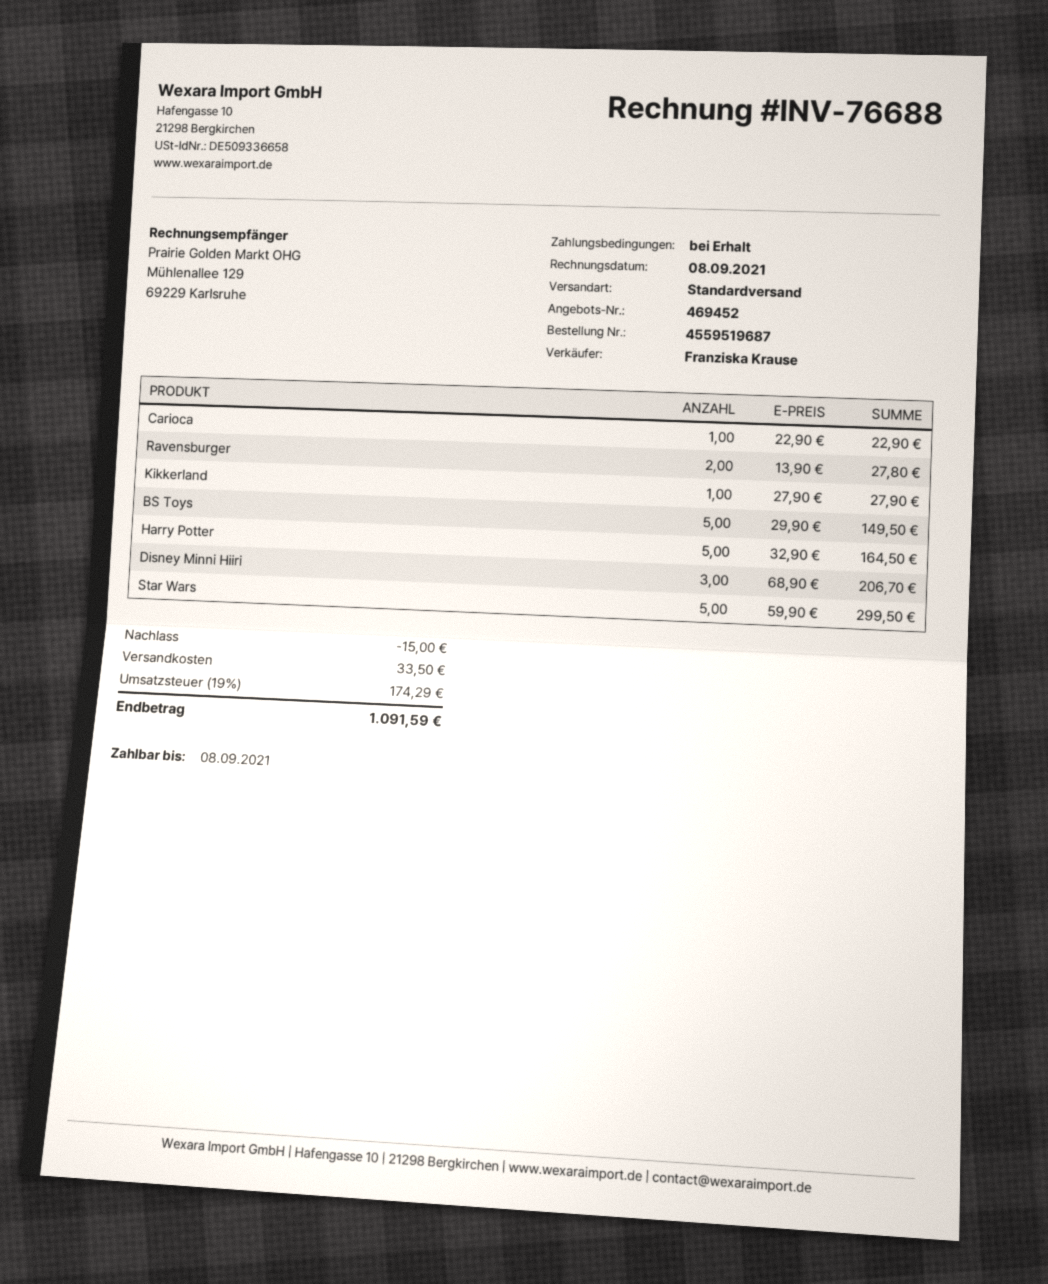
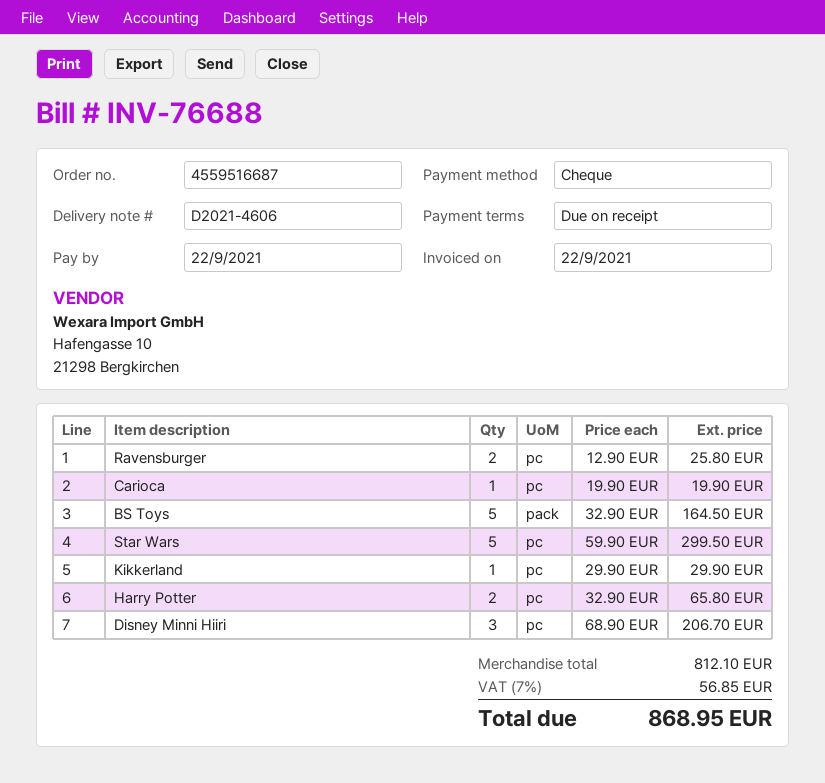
order number: 4559519687 -> 4559516687
invoice date: 2021-09-08 -> 2021-09-22
due date: 2021-09-08 -> 2021-09-22
Carioca: 1 x 22.90 = 22.90 -> 1 x 19.90 = 19.90
Ravensburger: 2 x 13.90 = 27.80 -> 2 x 12.90 = 25.80
Kikkerland: 1 x 27.90 = 27.90 -> 1 x 29.90 = 29.90
BS Toys: 5 x 29.90 = 149.50 -> 5 x 32.90 = 164.50
Harry Potter: 5 x 32.90 = 164.50 -> 2 x 32.90 = 65.80
discount: 15.00 -> none
shipping: 33.50 -> none
tax: 19% = 174.29 -> 7% = 56.85
total: 1091.59 -> 868.95

